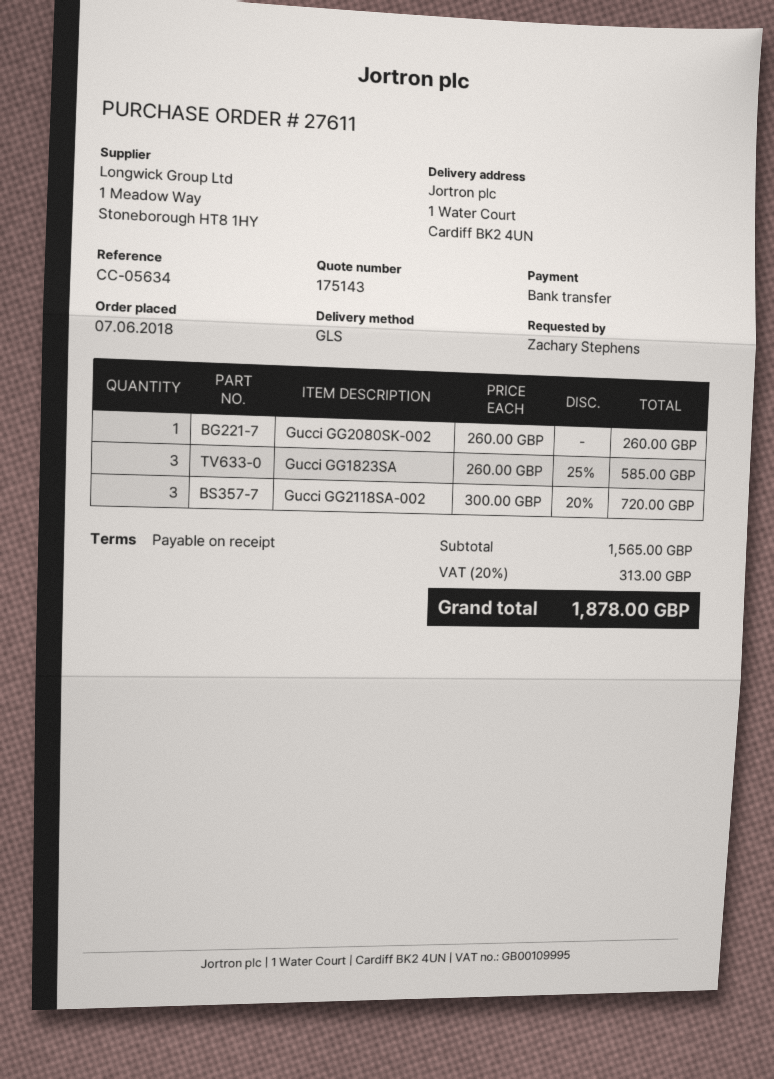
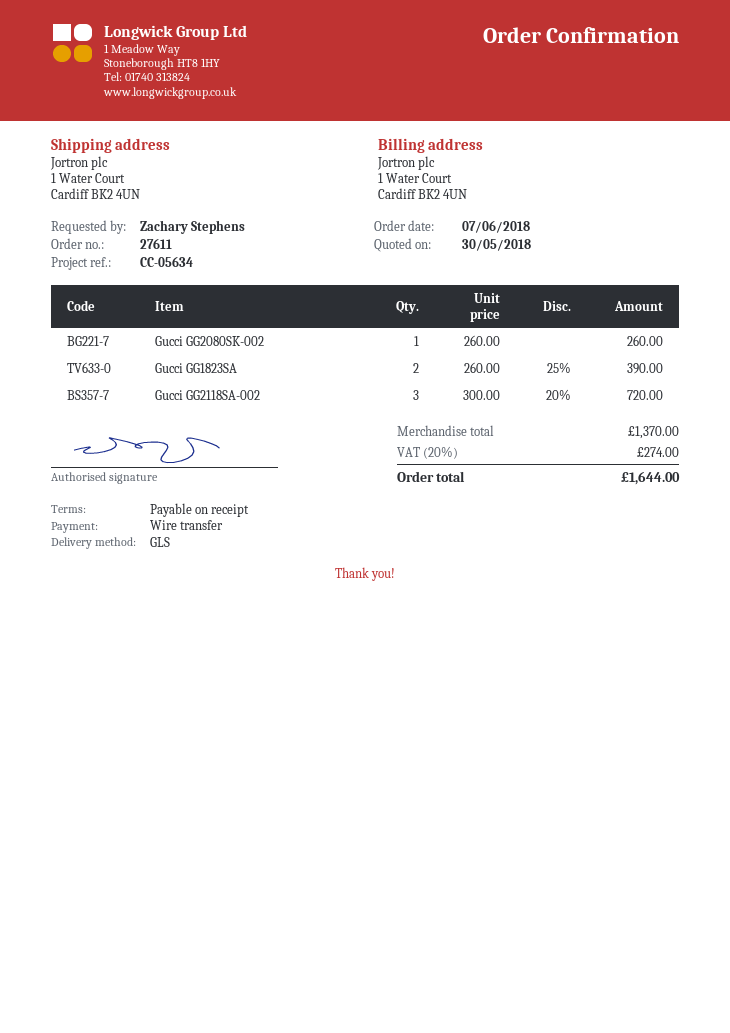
Gucci GG1823SA: 3 x 260.00 - 25% = 585.00 -> 2 x 260.00 - 25% = 390.00
subtotal: 1565.00 -> 1370.00
tax: 20% = 313.00 -> 20% = 274.00
total: 1878.00 -> 1644.00

